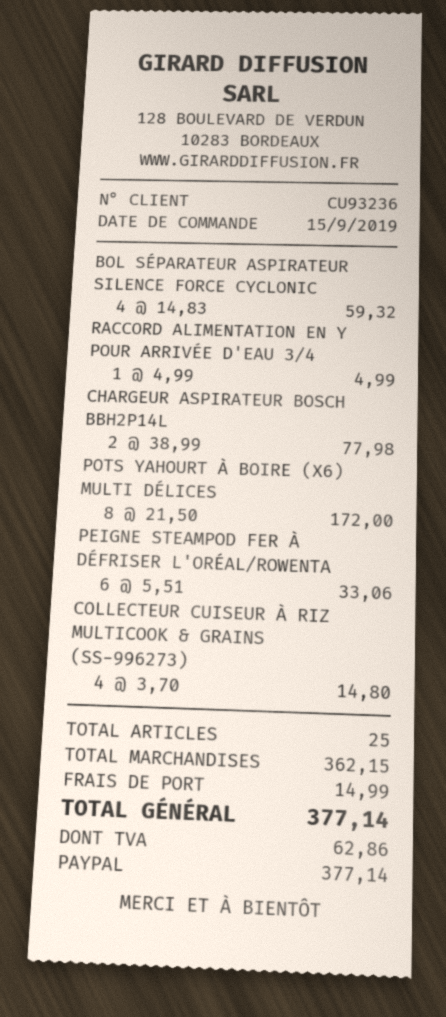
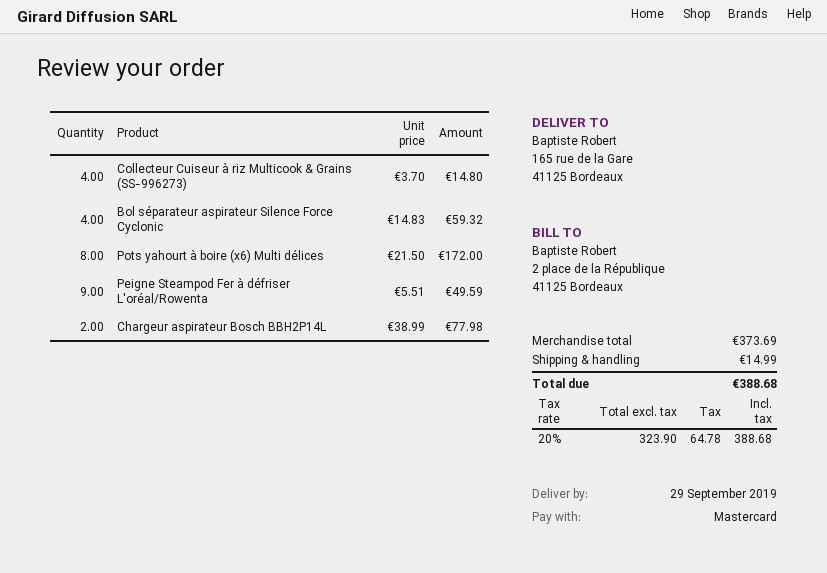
payment method: PayPal -> Mastercard
RACCORD ALIMENTATION EN Y POUR ARRIVÉE D'EAU 3/4: 1 x 4.99 = 4.99 -> none
PEIGNE STEAMPOD FER À DÉFRISER L'ORÉAL/ROWENTA: 6 x 5.51 = 33.06 -> 9 x 5.51 = 49.59
subtotal: 362.15 -> 373.69
tax: 62.86 -> 64.78
total: 377.14 -> 388.68

